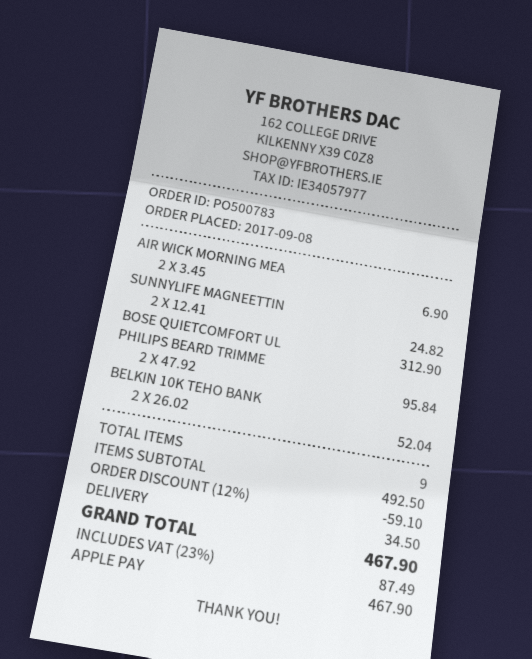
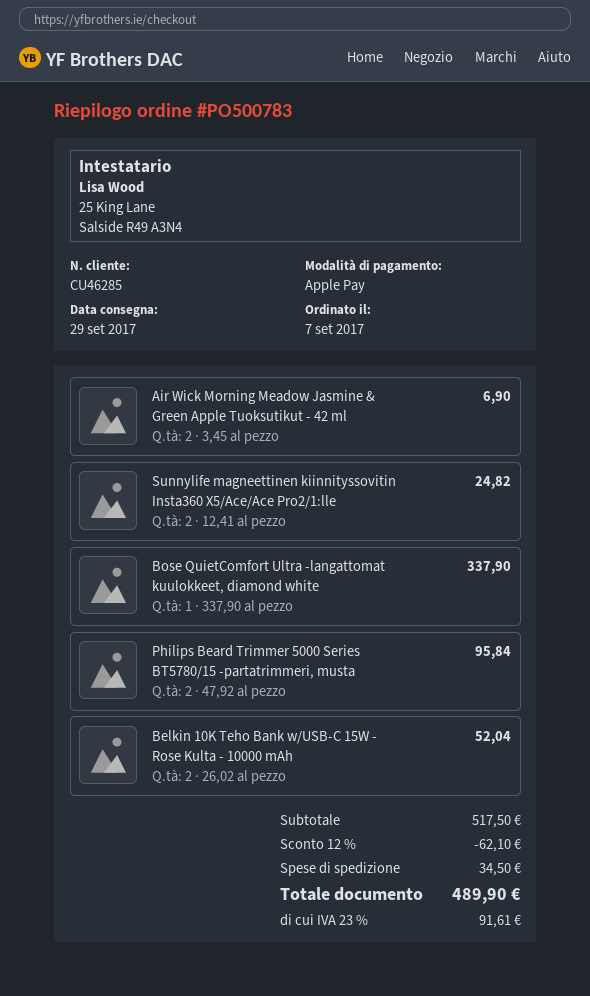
order date: 2017-09-08 -> 2017-09-07
BOSE QUIETCOMFORT UL: 1 x 312.90 = 312.90 -> 1 x 337.90 = 337.90
subtotal: 492.50 -> 517.50
discount: 12% = 59.10 -> 12% = 62.10
tax: 23% = 87.49 -> 23% = 91.61
total: 467.90 -> 489.90

